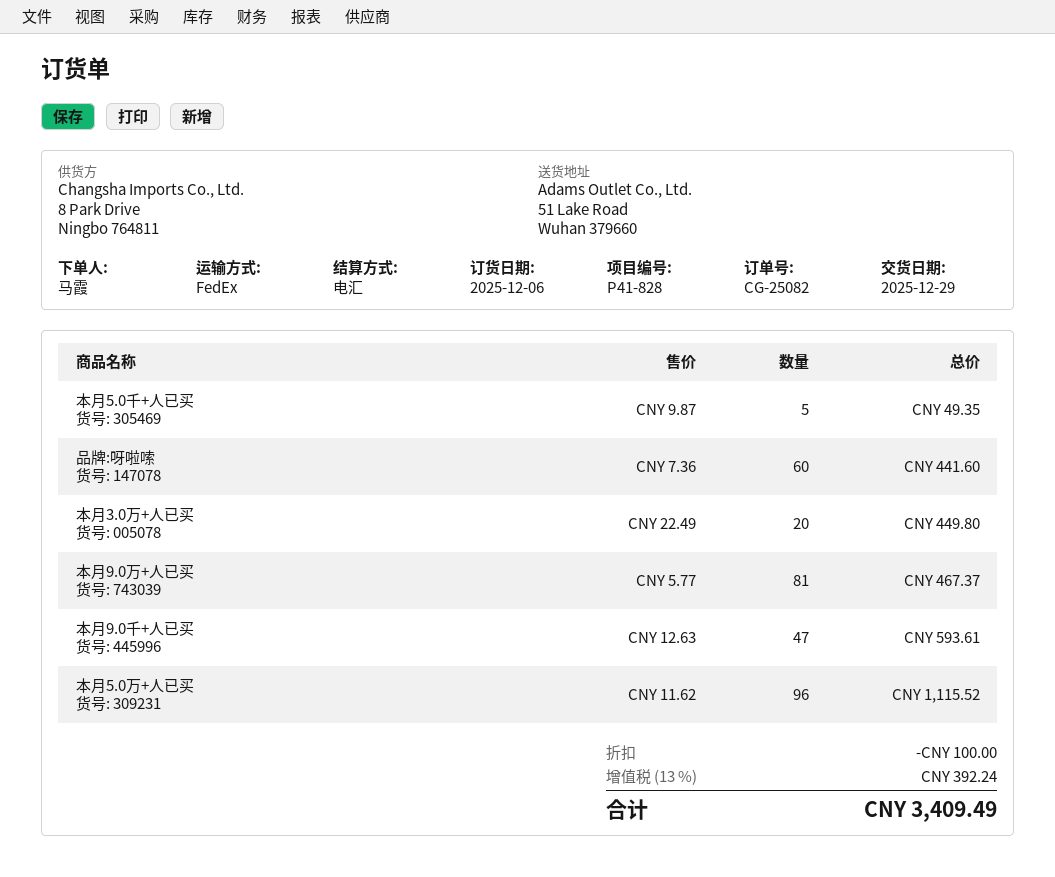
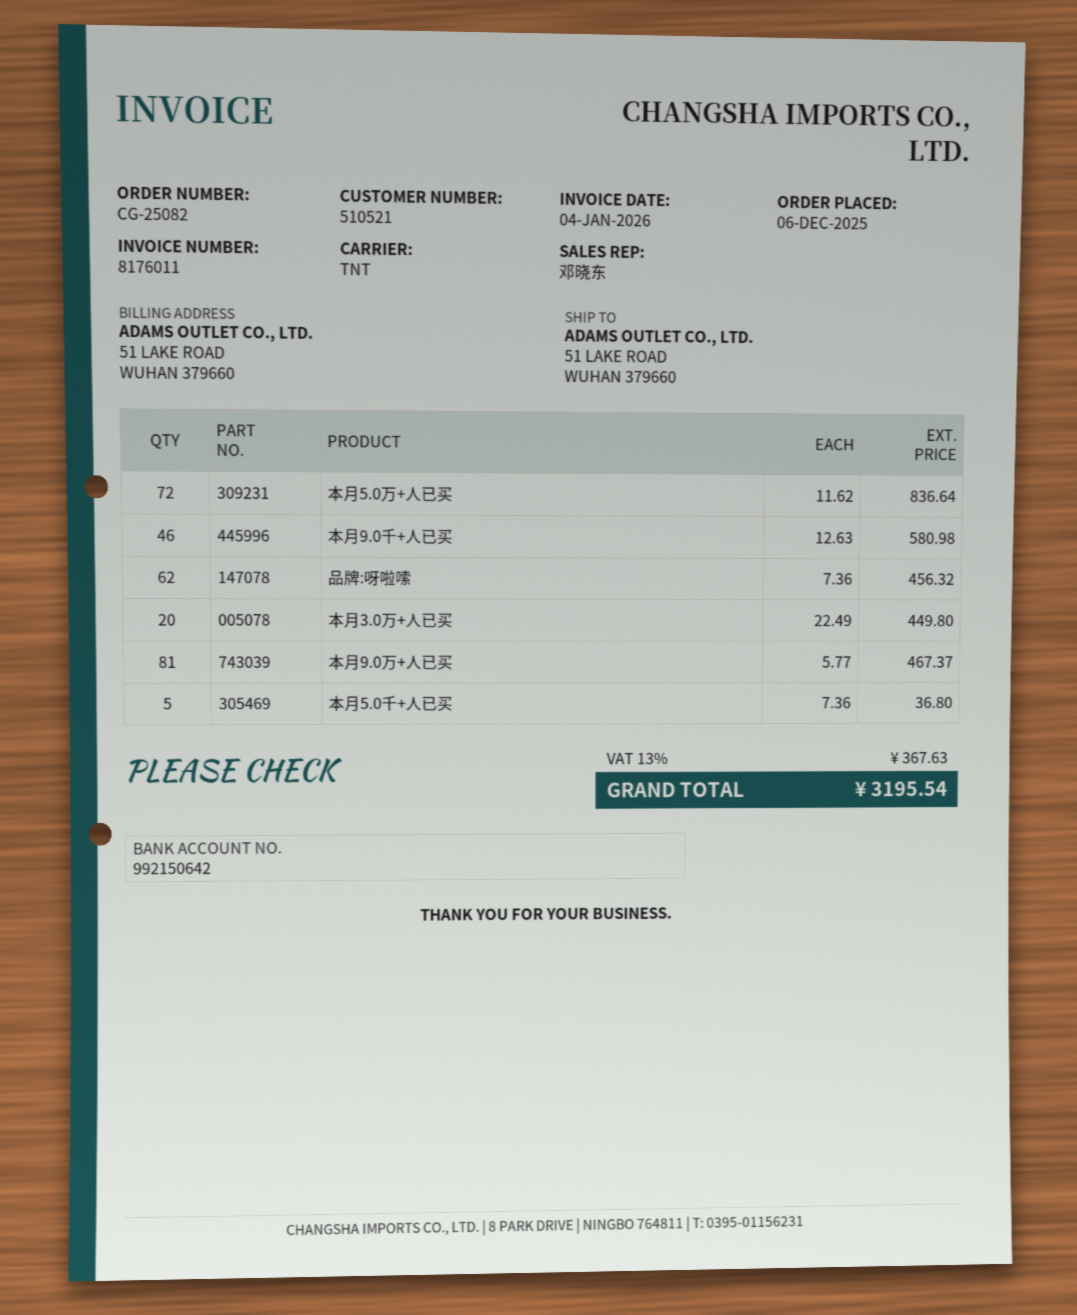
shipping method: FedEx -> TNT
本月5.0千+人已买: 5 x 9.87 = 49.35 -> 5 x 7.36 = 36.80
品牌:呀啦嗦: 60 x 7.36 = 441.60 -> 62 x 7.36 = 456.32
本月9.0千+人已买: 47 x 12.63 = 593.61 -> 46 x 12.63 = 580.98
本月5.0万+人已买: 96 x 11.62 = 1115.52 -> 72 x 11.62 = 836.64
discount: 100.00 -> none
tax: 13% = 392.24 -> 13% = 367.63
total: 3409.49 -> 3195.54

